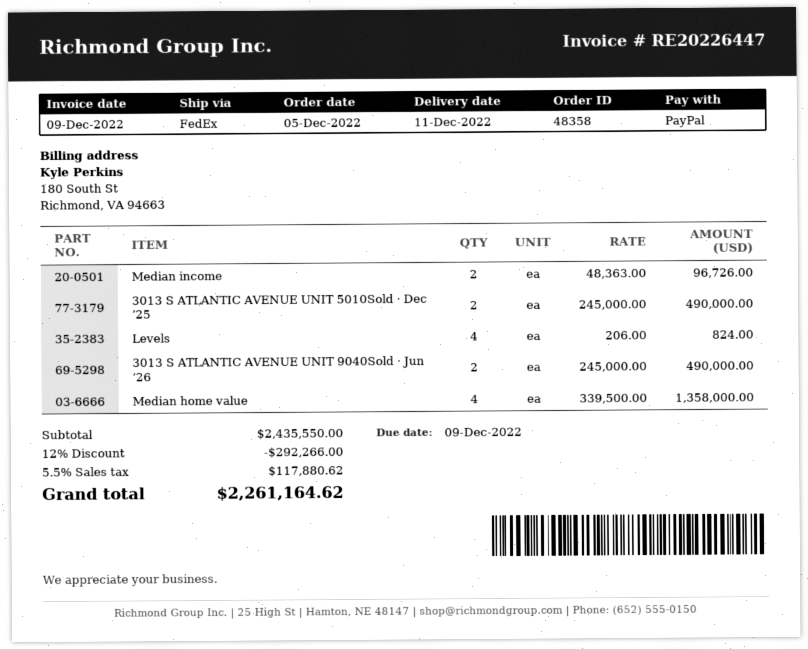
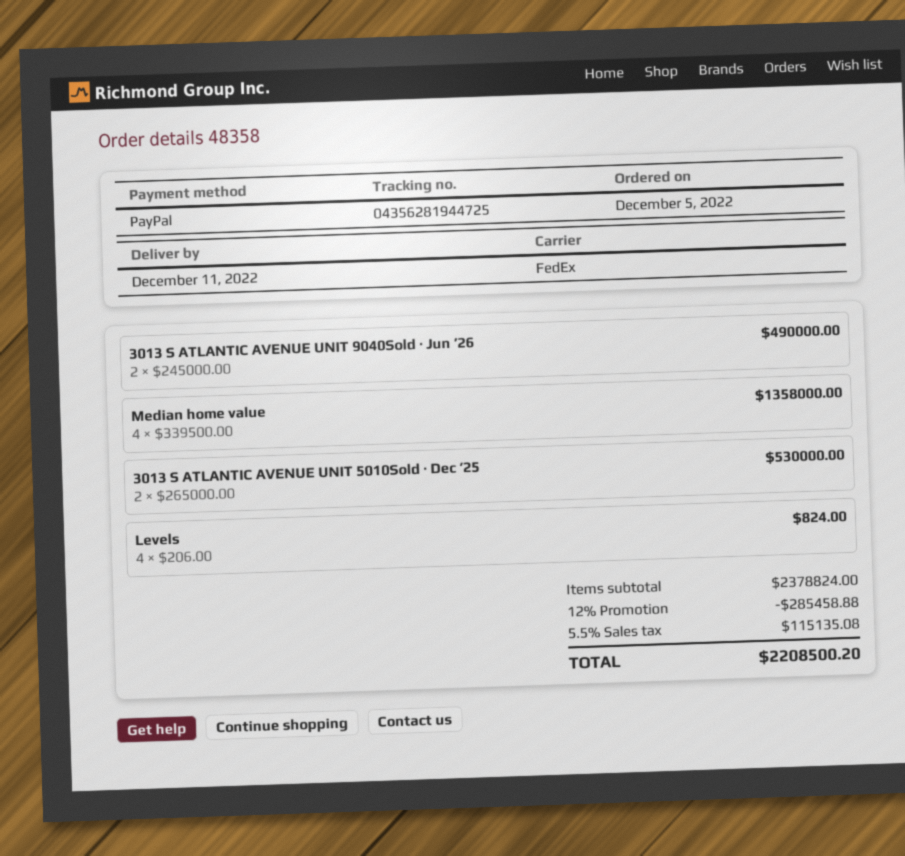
Median income: 2 x 48363.00 = 96726.00 -> none
3013 S ATLANTIC AVENUE UNIT 5010Sold · Dec ’25: 2 x 245000.00 = 490000.00 -> 2 x 265000.00 = 530000.00
subtotal: 2435550.00 -> 2378824.00
discount: 12% = 292266.00 -> 12% = 285458.88
tax: 5.5% = 117880.62 -> 5.5% = 115135.08
total: 2261164.62 -> 2208500.20

